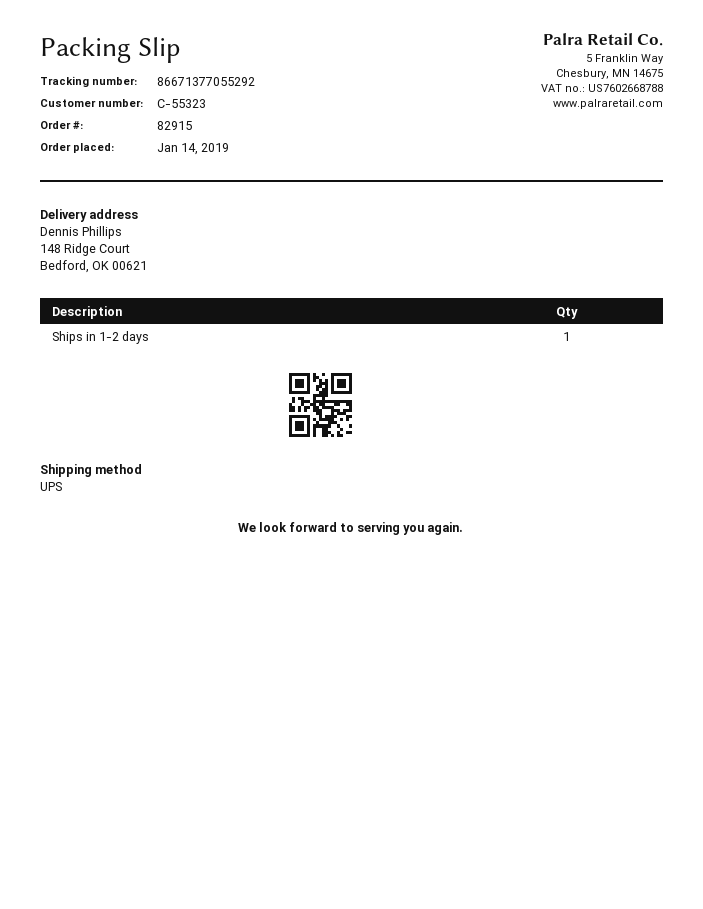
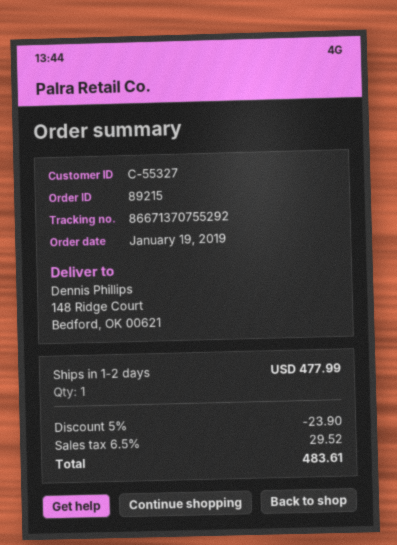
order number: 82915 -> 89215
order date: 2019-01-14 -> 2019-01-19
customer number: C-55323 -> C-55327
tracking number: 86671377055292 -> 86671370755292

